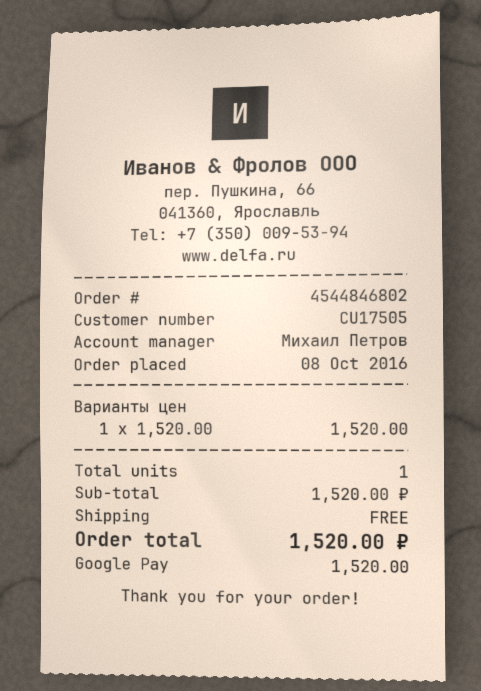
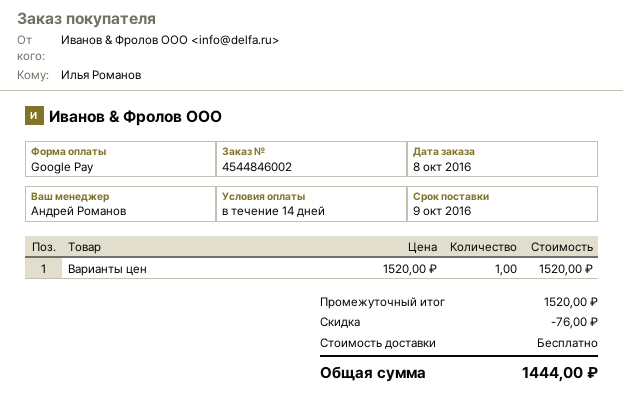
order number: 4544846802 -> 4544846002
sales rep: Михаил Петров -> Андрей Романов
discount: none -> 76.00
total: 1520.00 -> 1444.00

